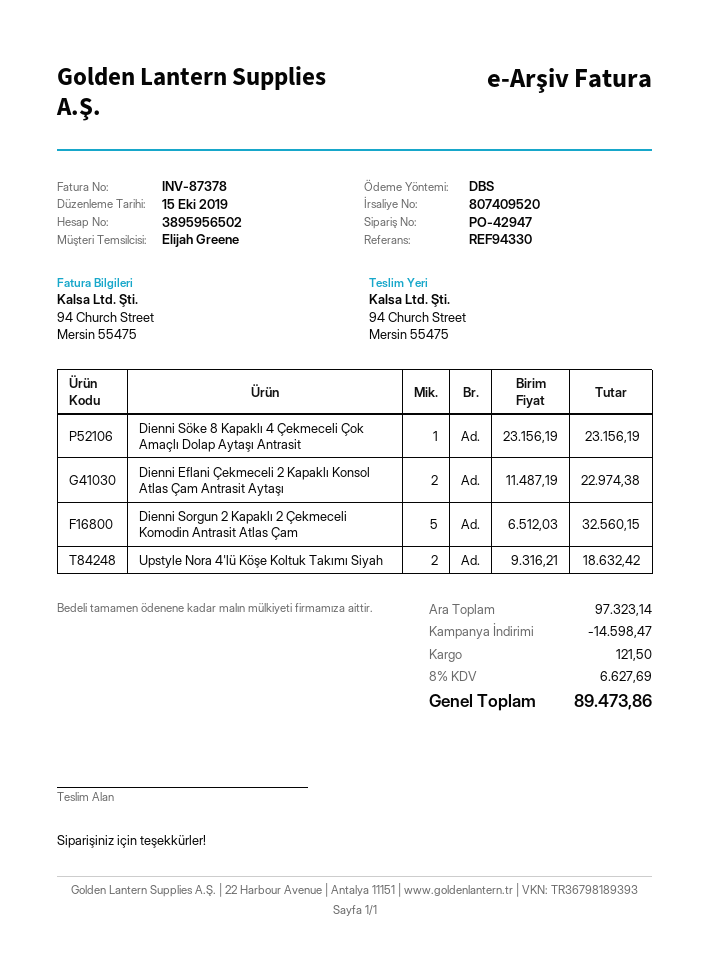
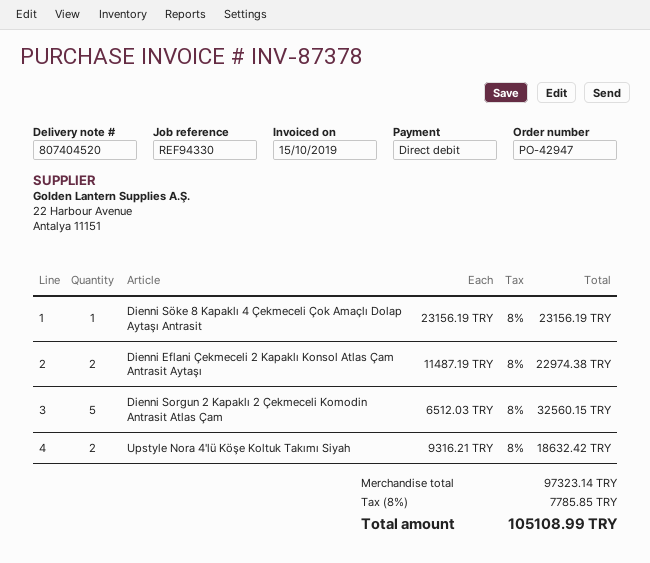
delivery note number: 807409520 -> 807404520
discount: 14598.47 -> none
shipping: 121.50 -> none
tax: 8% = 6627.69 -> 8% = 7785.85
total: 89473.86 -> 105108.99

